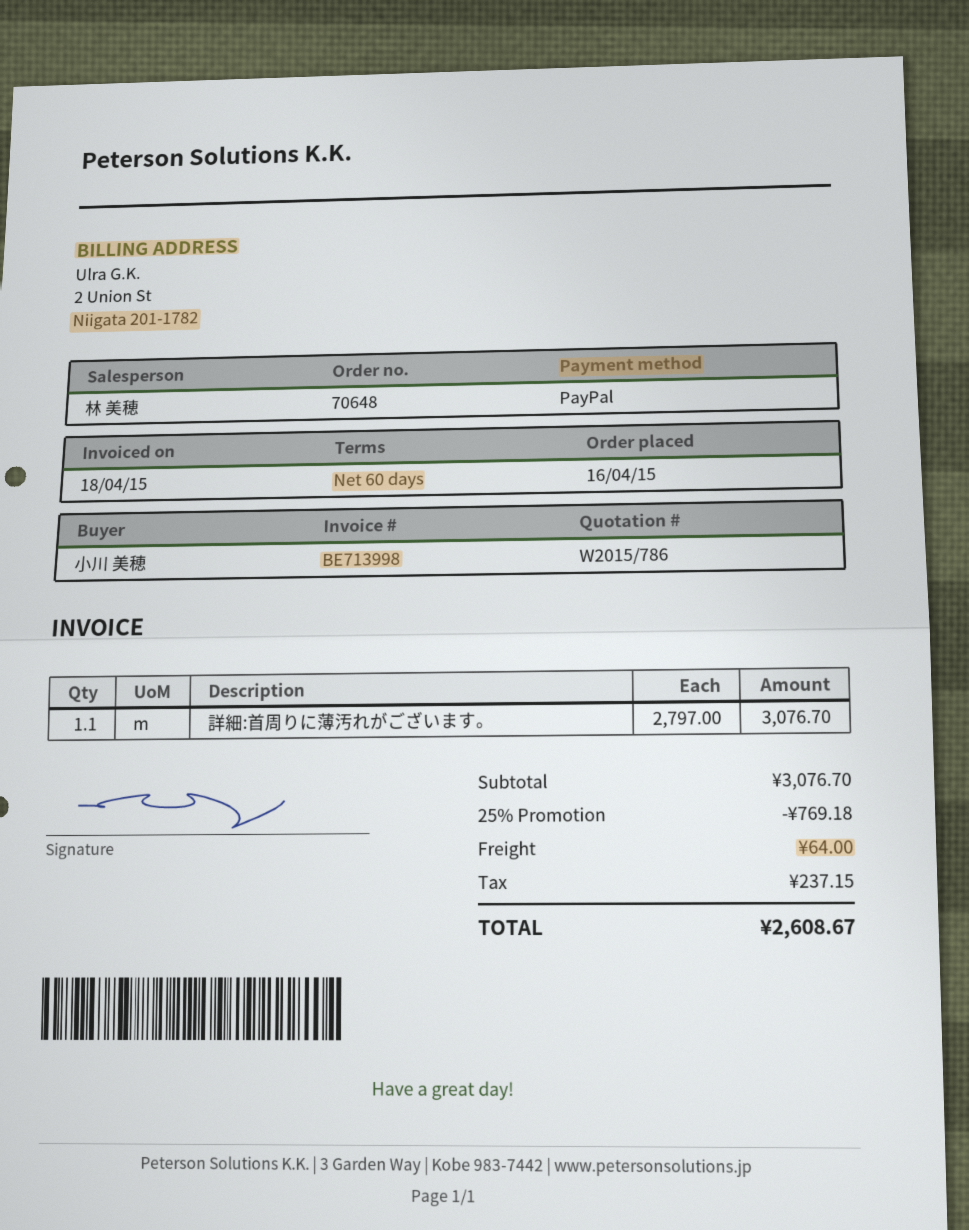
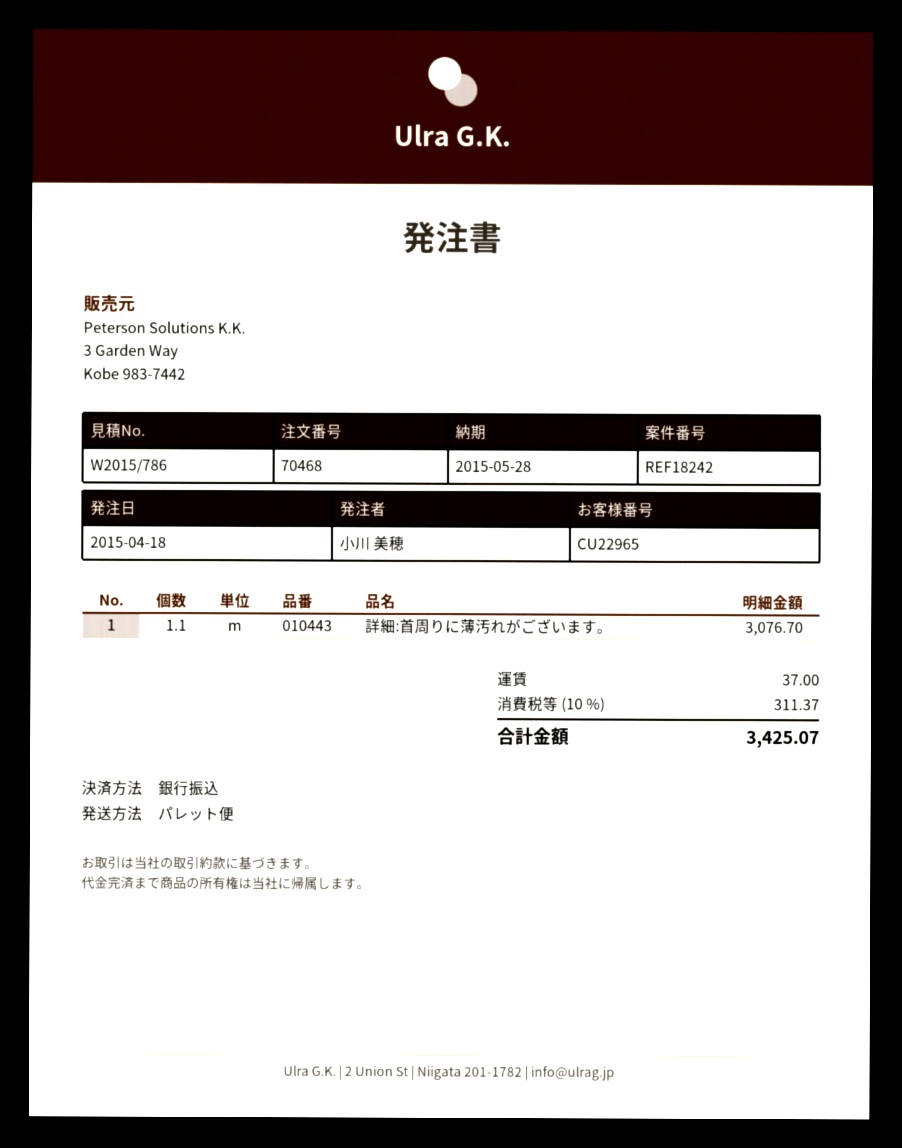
order number: 70648 -> 70468
order date: 2015-04-16 -> 2015-04-18
payment method: PayPal -> bank transfer
discount: 25% = 769.18 -> none
shipping: 64.00 -> 37.00
tax: 237.15 -> 311.37
total: 2608.67 -> 3425.07

